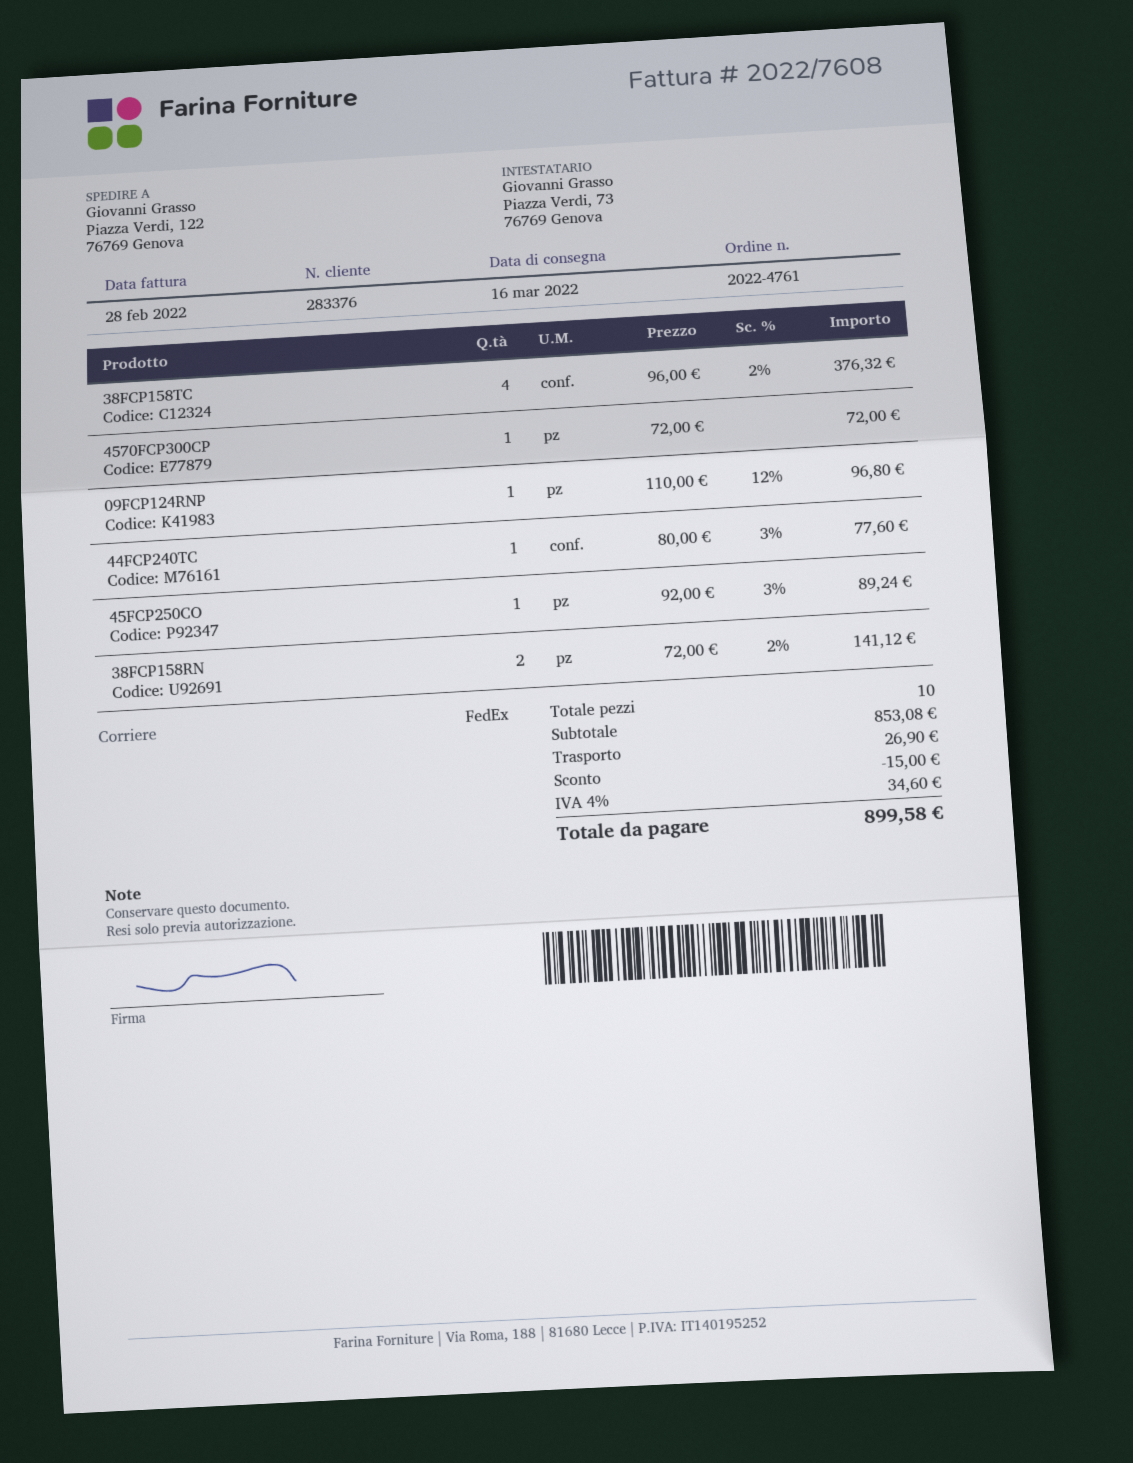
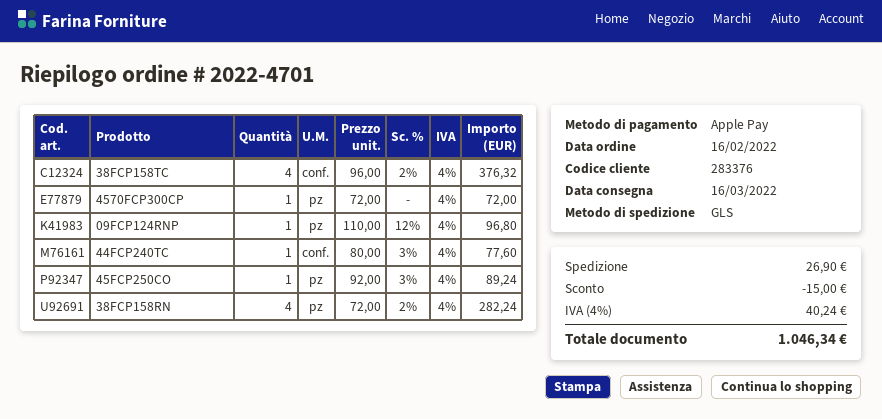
order number: 2022-4761 -> 2022-4701
shipping method: FedEx -> GLS
38FCP158RN: 2 x 72.00 - 2% = 141.12 -> 4 x 72.00 - 2% = 282.24
tax: 4% = 34.60 -> 4% = 40.24
total: 899.58 -> 1046.34

